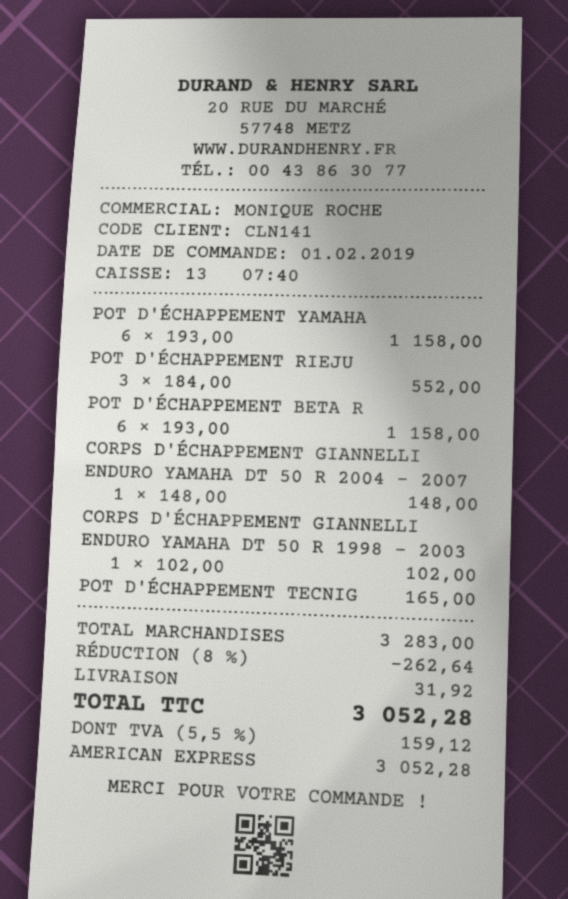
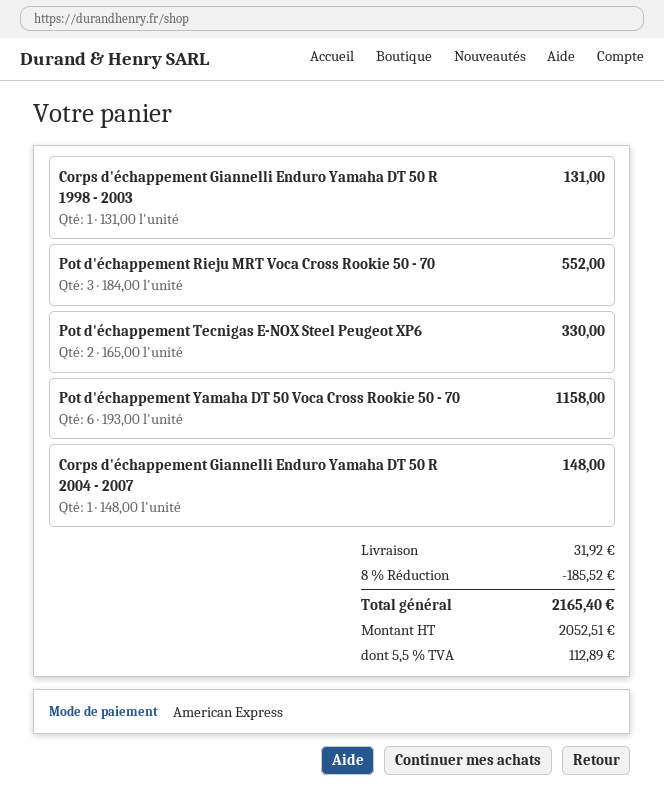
POT D'ÉCHAPPEMENT BETA R: 6 x 193.00 = 1158.00 -> none
CORPS D'ÉCHAPPEMENT GIANNELLI ENDURO YAMAHA DT 50 R 1998 - 2003: 1 x 102.00 = 102.00 -> 1 x 131.00 = 131.00
POT D'ÉCHAPPEMENT TECNIG: 1 x 165.00 = 165.00 -> 2 x 165.00 = 330.00
discount: 8% = 262.64 -> 8% = 185.52
tax: 5.5% = 159.12 -> 5.5% = 112.89
total: 3052.28 -> 2165.40

